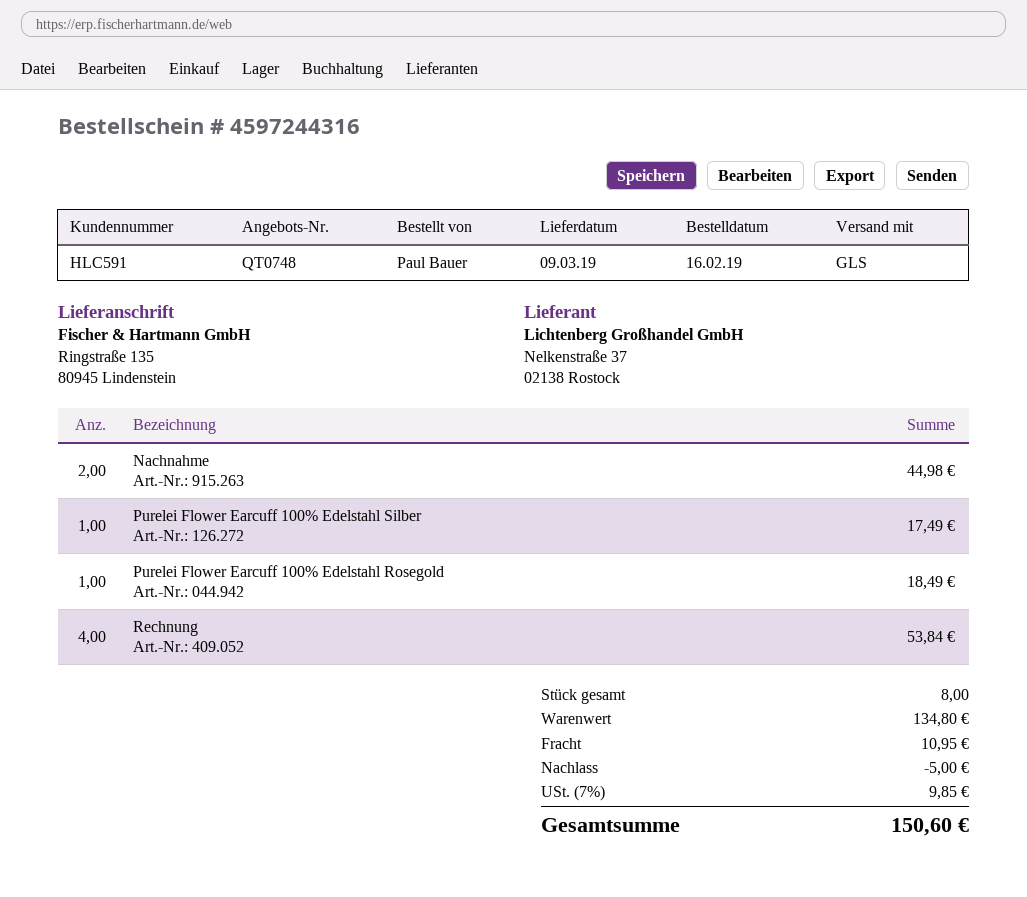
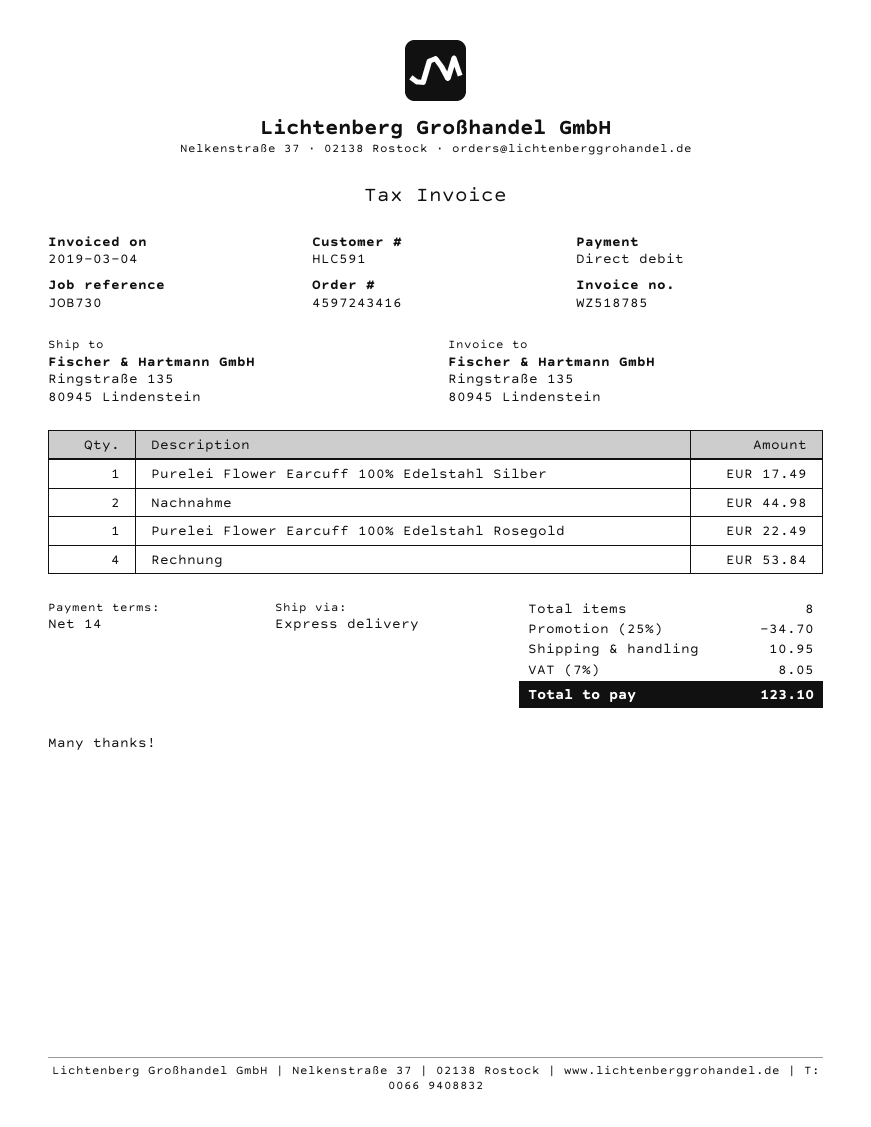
order number: 4597244316 -> 4597243416
shipping method: GLS -> express
Purelei Flower Earcuff 100% Edelstahl Rosegold: 1 for 18.49 -> 1 for 22.49
discount: 5.00 -> 34.70
tax: 7% = 9.85 -> 7% = 8.05
total: 150.60 -> 123.10

